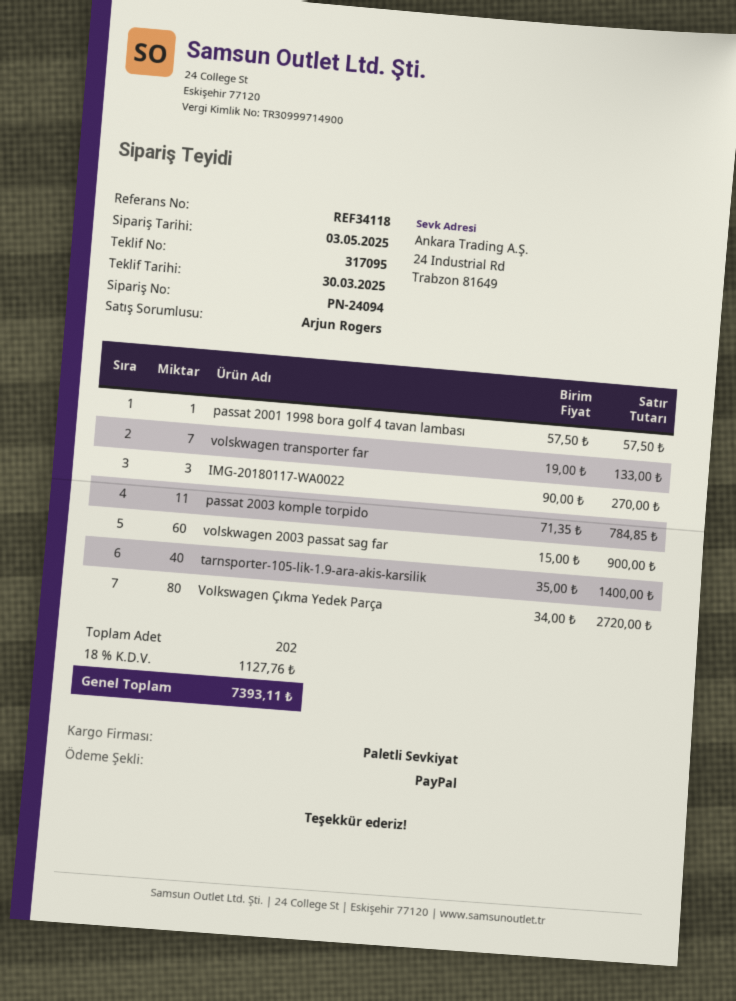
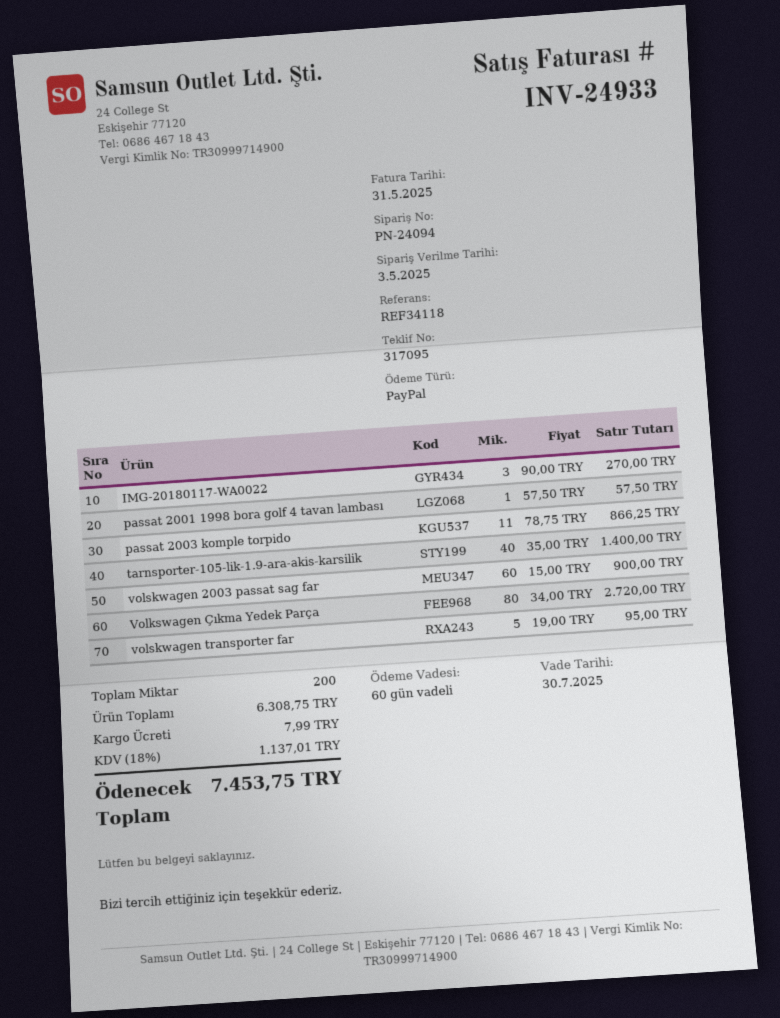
volskwagen transporter far: 7 x 19.00 = 133.00 -> 5 x 19.00 = 95.00
passat 2003 komple torpido: 11 x 71.35 = 784.85 -> 11 x 78.75 = 866.25
total quantity: 202 -> 200
shipping: none -> 7.99
tax: 18% = 1127.76 -> 18% = 1137.01
total: 7393.11 -> 7453.75

